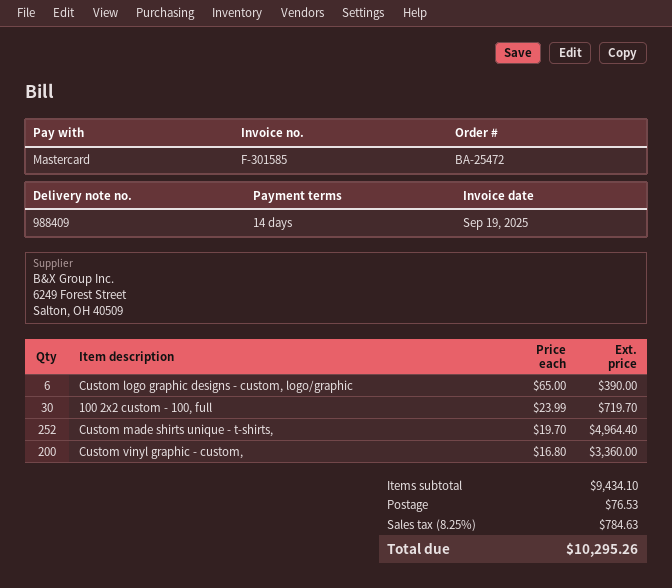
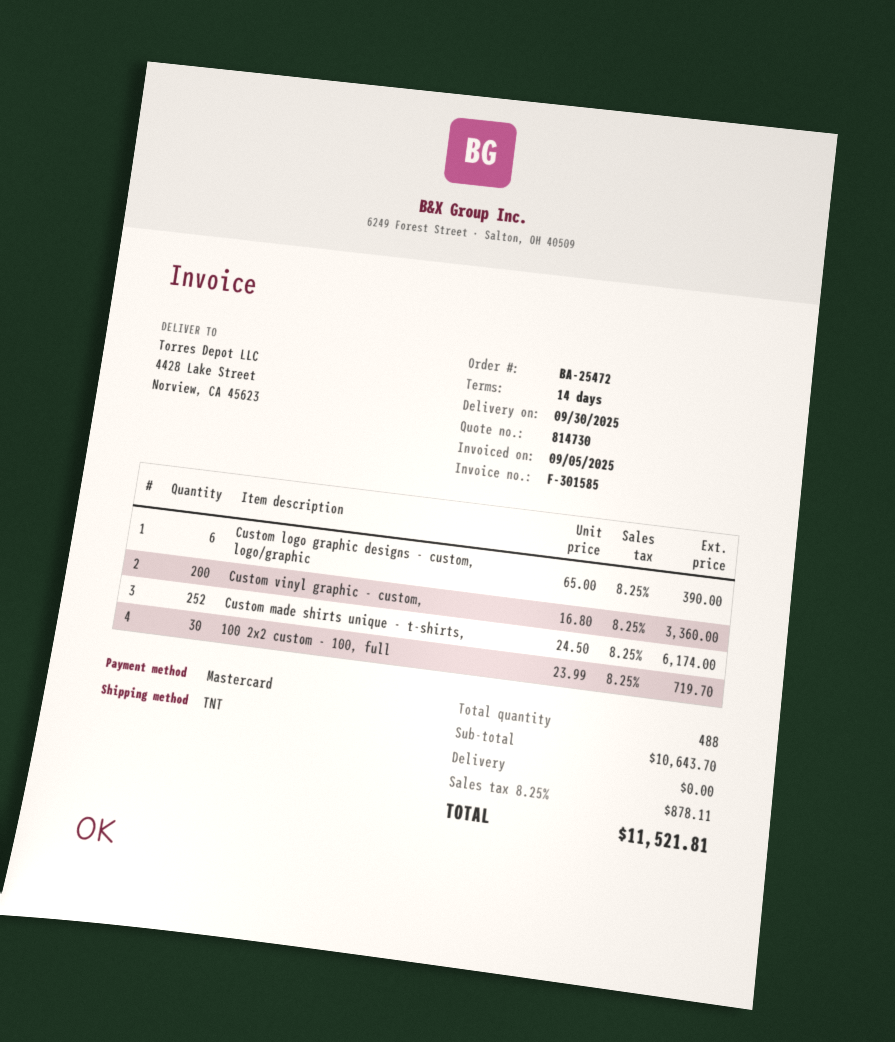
invoice date: 2025-09-19 -> 2025-09-05
Custom made shirts unique - t-shirts,: 252 x 19.70 = 4964.40 -> 252 x 24.50 = 6174.00
subtotal: 9434.10 -> 10643.70
shipping: 76.53 -> 0.00
tax: 8.25% = 784.63 -> 8.25% = 878.11
total: 10295.26 -> 11521.81

